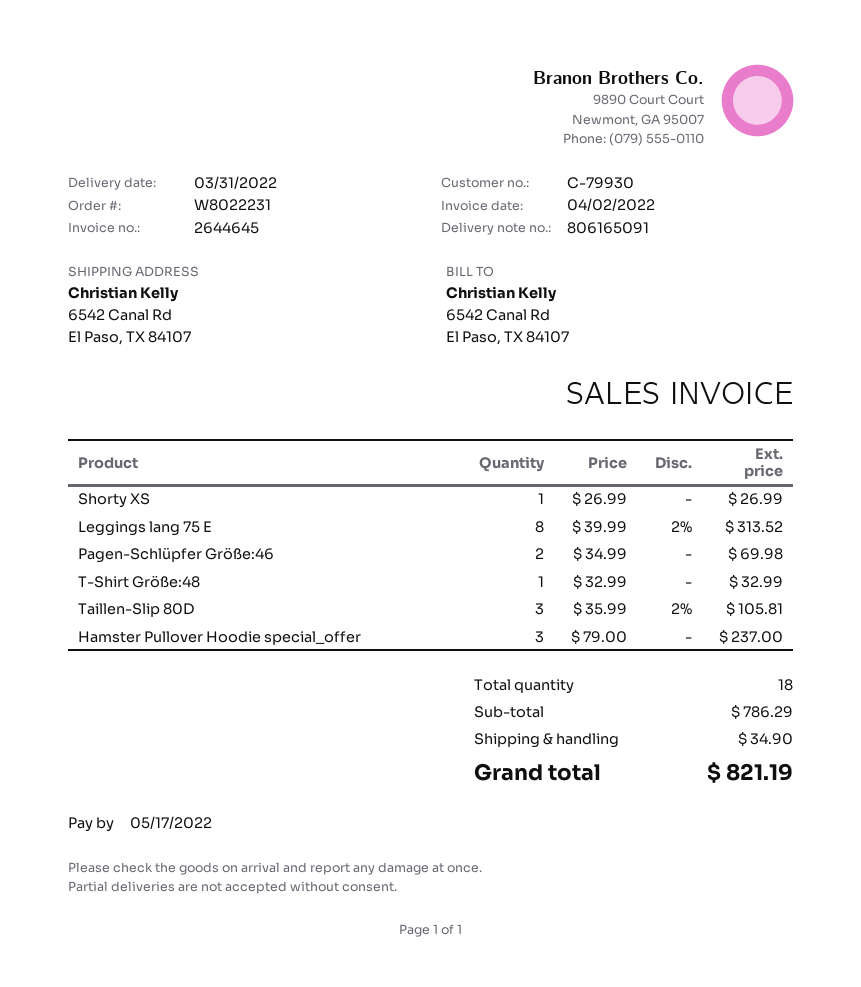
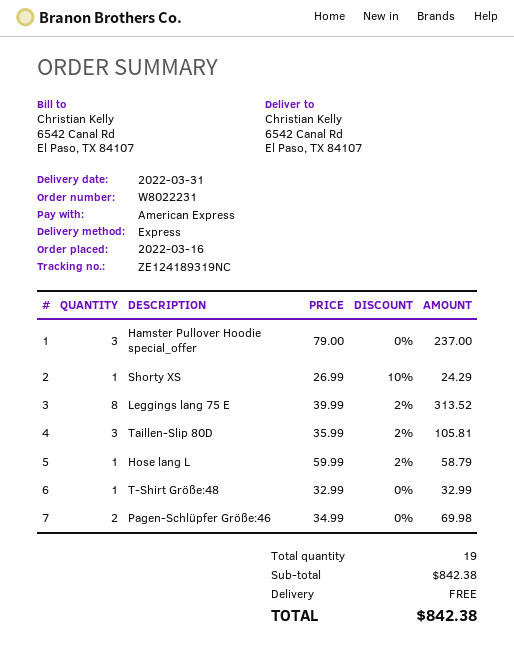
Shorty XS: 1 x 26.99 = 26.99 -> 1 x 26.99 - 10% = 24.29
Hose lang L: none -> 1 x 59.99 - 2% = 58.79
total quantity: 18 -> 19
subtotal: 786.29 -> 842.38
shipping: 34.90 -> 0.00
total: 821.19 -> 842.38

